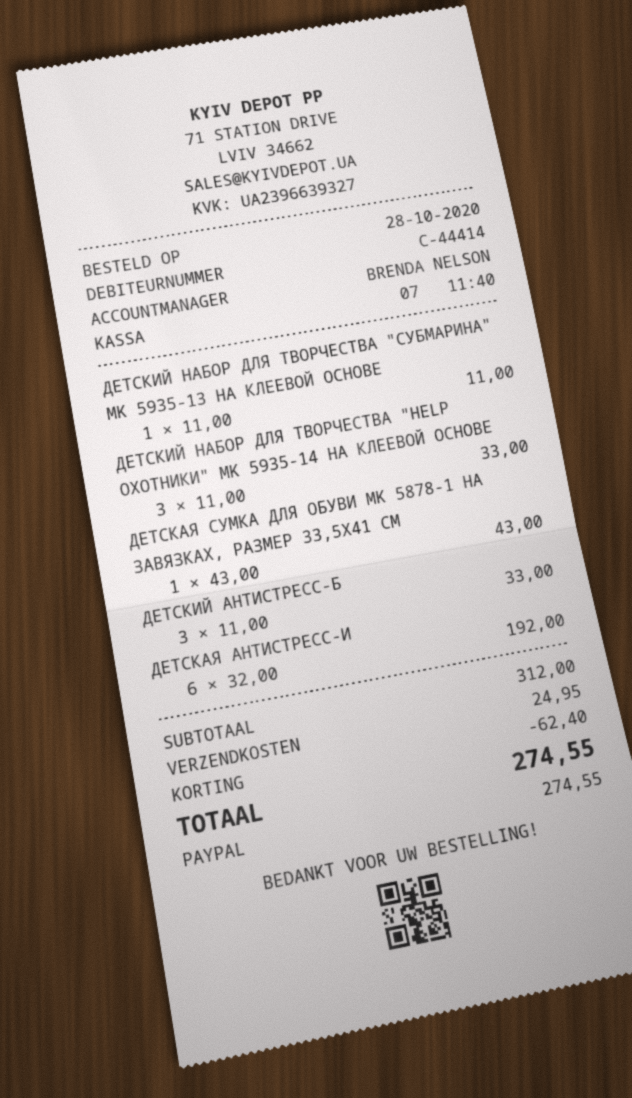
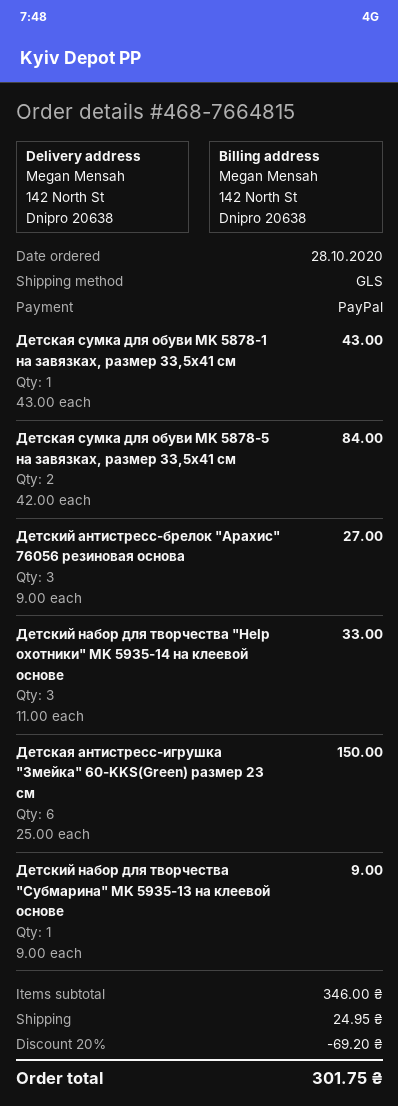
ДЕТСКИЙ НАБОР ДЛЯ ТВОРЧЕСТВА "СУБМАРИНА" MK 5935-13 НА КЛЕЕВОЙ ОСНОВЕ: 1 x 11.00 = 11.00 -> 1 x 9.00 = 9.00
ДЕТСКИЙ АНТИСТРЕСС-Б: 3 x 11.00 = 33.00 -> 3 x 9.00 = 27.00
ДЕТСКАЯ АНТИСТРЕСС-И: 6 x 32.00 = 192.00 -> 6 x 25.00 = 150.00
Детская сумка для обуви MK 5878-5 на завязках, размер 33,5х41 см: none -> 2 x 42.00 = 84.00
subtotal: 312.00 -> 346.00
discount: 62.40 -> 69.20
total: 274.55 -> 301.75

